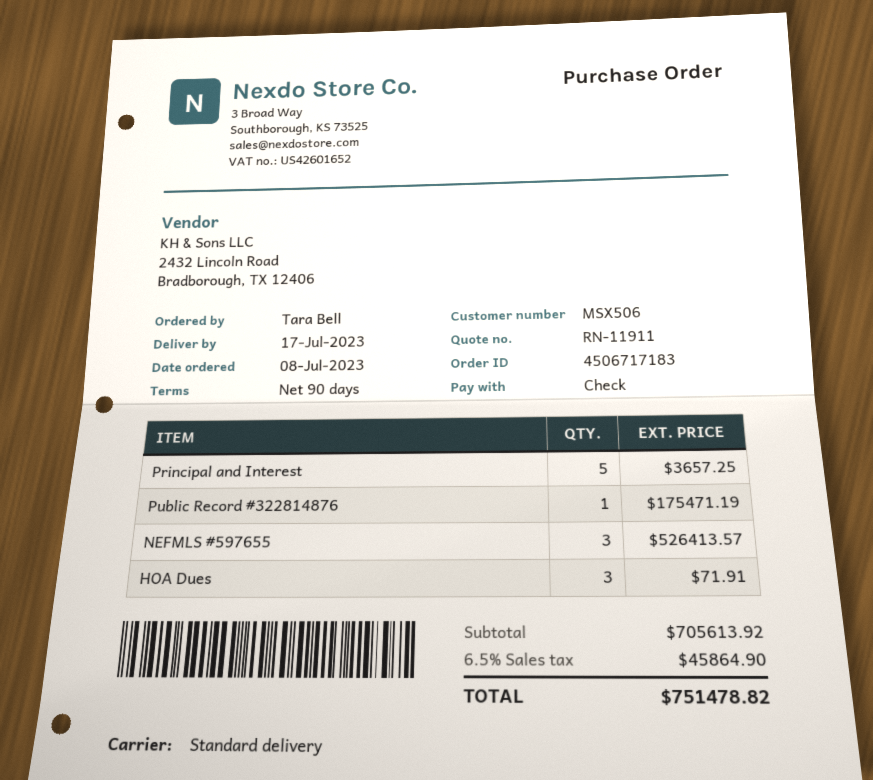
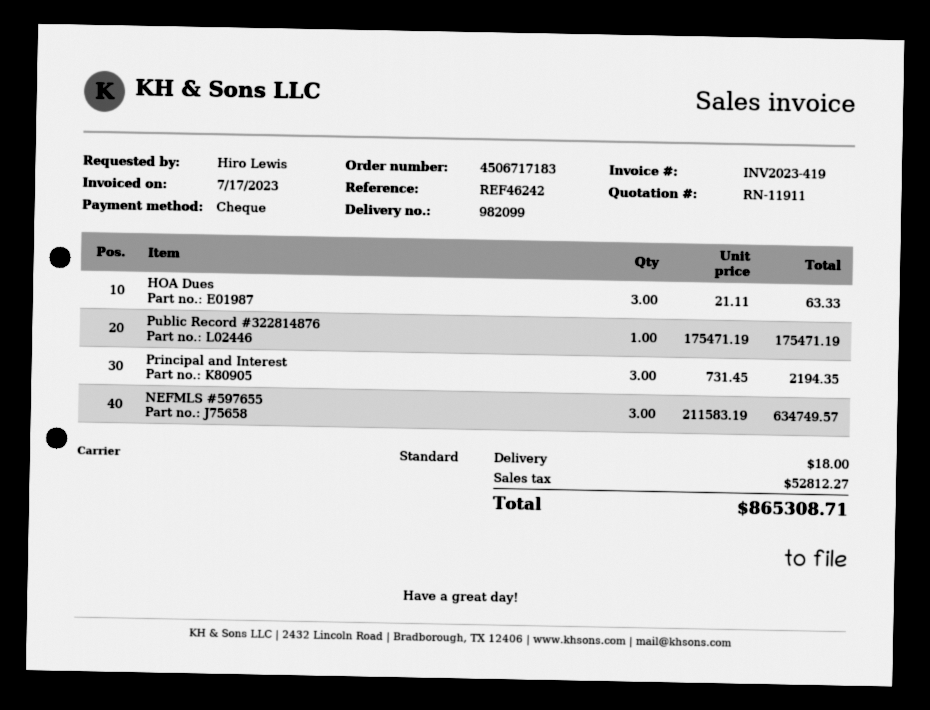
ordered by: Tara Bell -> Hiro Lewis
Principal and Interest: 5 for 3657.25 -> 3 for 2194.35
NEFMLS #597655: 3 for 526413.57 -> 3 for 634749.57
HOA Dues: 3 for 71.91 -> 3 for 63.33
shipping: none -> 18.00
tax: 45864.90 -> 52812.27
total: 751478.82 -> 865308.71

